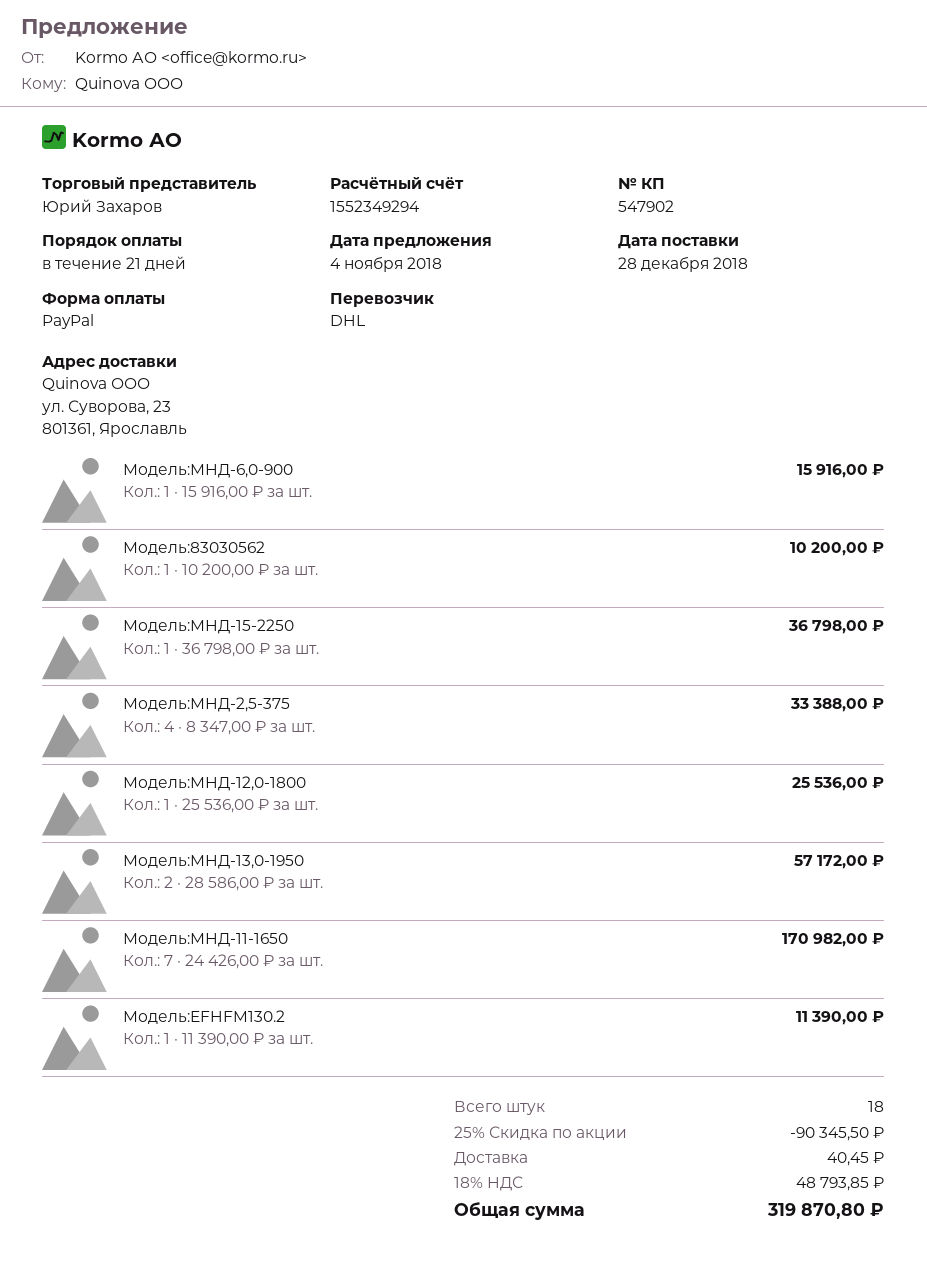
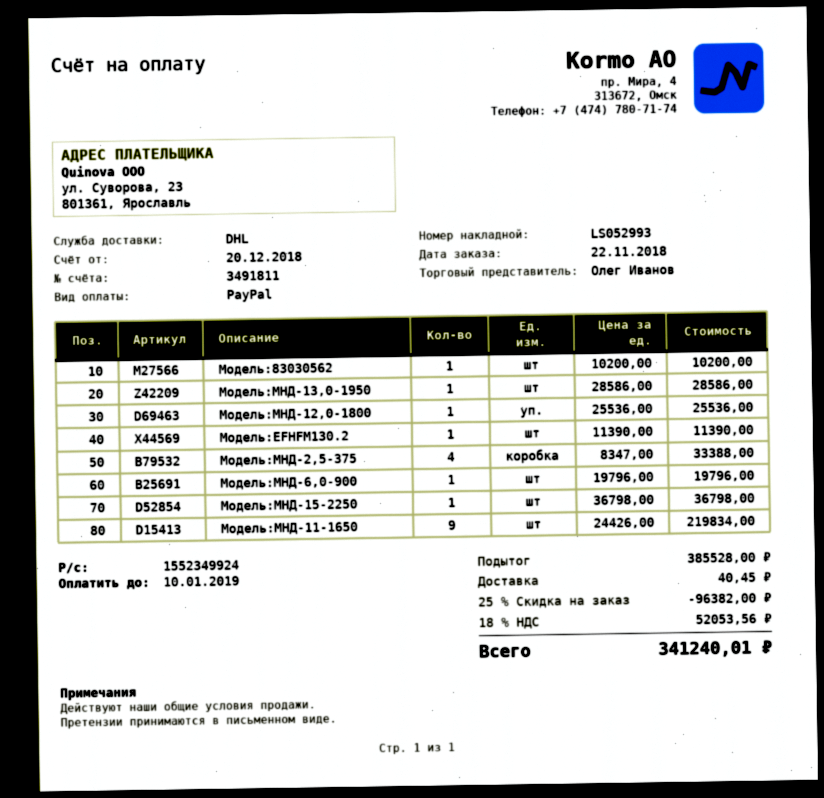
sales rep: Юрий Захаров -> Олег Иванов
bank account: 1552349294 -> 1552349924
Модель:МНД-6,0-900: 1 x 15916.00 = 15916.00 -> 1 x 19796.00 = 19796.00
Модель:МНД-13,0-1950: 2 x 28586.00 = 57172.00 -> 1 x 28586.00 = 28586.00
Модель:МНД-11-1650: 7 x 24426.00 = 170982.00 -> 9 x 24426.00 = 219834.00
discount: 25% = 90345.50 -> 25% = 96382.00
tax: 18% = 48793.85 -> 18% = 52053.56
total: 319870.80 -> 341240.01

